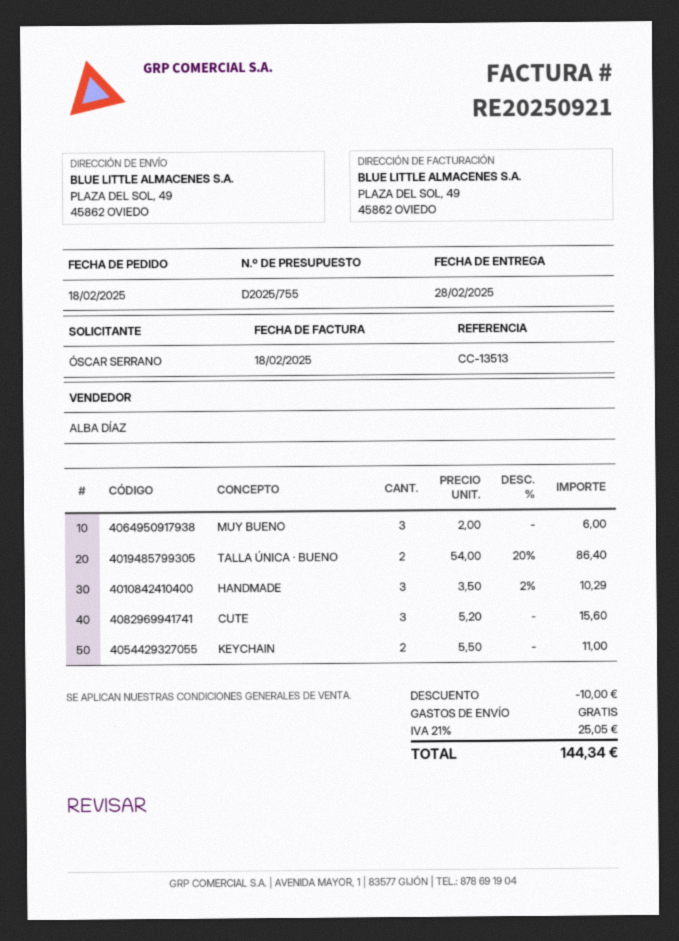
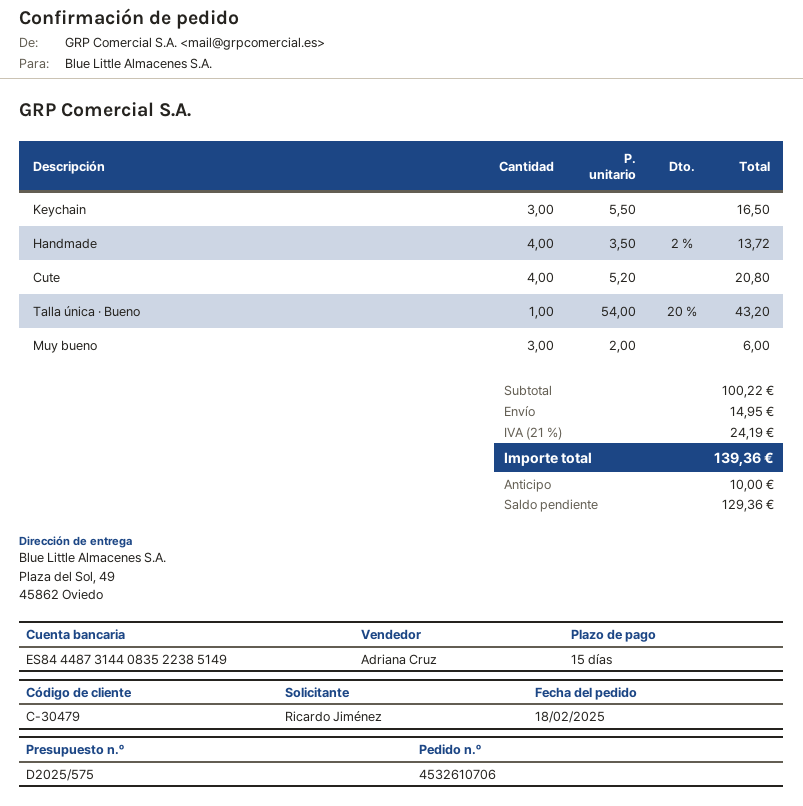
quote number: D2025/755 -> D2025/575
ordered by: ÓSCAR SERRANO -> Ricardo Jiménez
sales rep: ALBA DÍAZ -> Adriana Cruz
TALLA ÚNICA · BUENO: 2 x 54.00 - 20% = 86.40 -> 1 x 54.00 - 20% = 43.20
HANDMADE: 3 x 3.50 - 2% = 10.29 -> 4 x 3.50 - 2% = 13.72
CUTE: 3 x 5.20 = 15.60 -> 4 x 5.20 = 20.80
KEYCHAIN: 2 x 5.50 = 11.00 -> 3 x 5.50 = 16.50
discount: 10.00 -> none
shipping: 0.00 -> 14.95
tax: 21% = 25.05 -> 21% = 24.19
total: 144.34 -> 139.36

